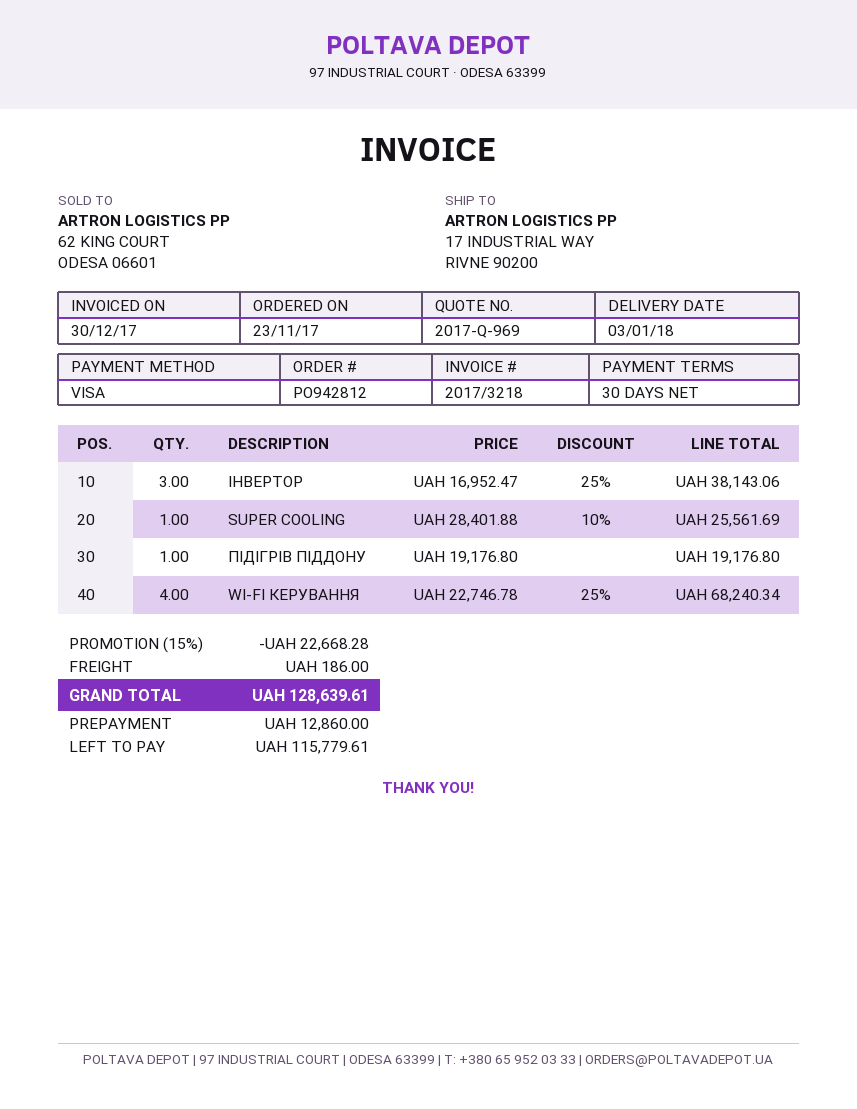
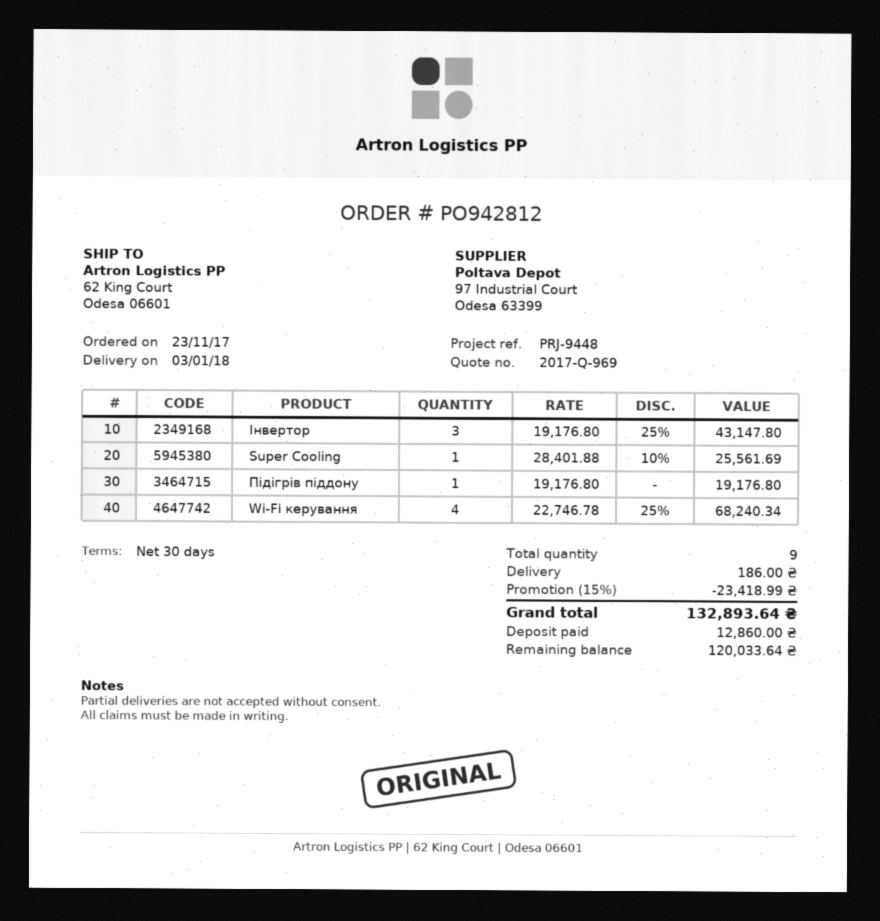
ship to: 17 INDUSTRIAL WAY, RIVNE 90200 -> 62 King Court, Odesa 06601
ІНВЕРТОР: 3 x 16952.47 - 25% = 38143.06 -> 3 x 19176.80 - 25% = 43147.80
discount: 15% = 22668.28 -> 15% = 23418.99
total: 128639.61 -> 132893.64
balance: 115779.61 -> 120033.64

